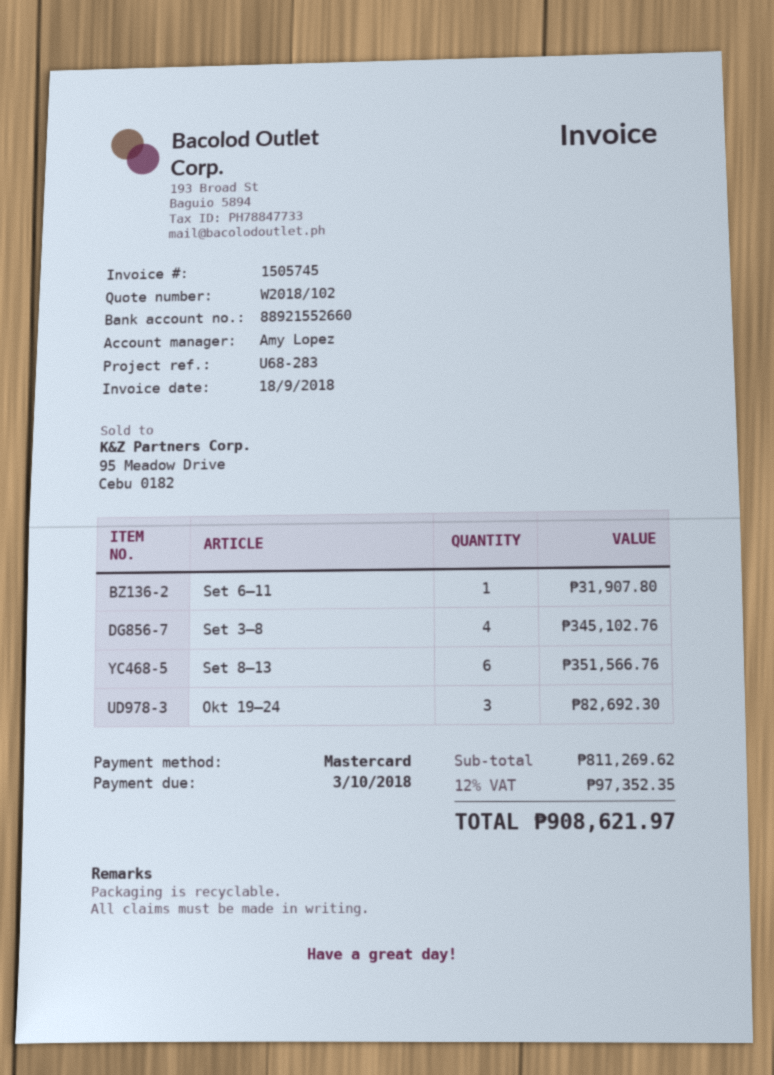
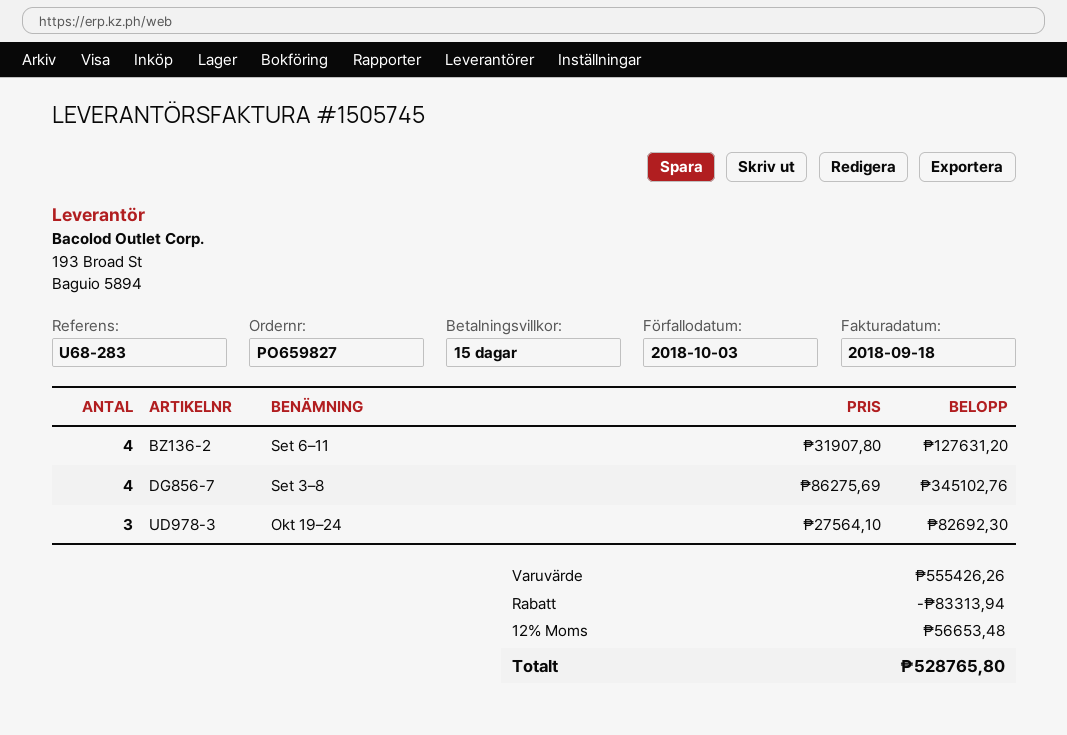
Set 6–11: 1 for 31907.80 -> 4 for 127631.20
Set 8–13: 6 for 351566.76 -> none
subtotal: 811269.62 -> 555426.26
discount: none -> 83313.94
tax: 12% = 97352.35 -> 12% = 56653.48
total: 908621.97 -> 528765.80

